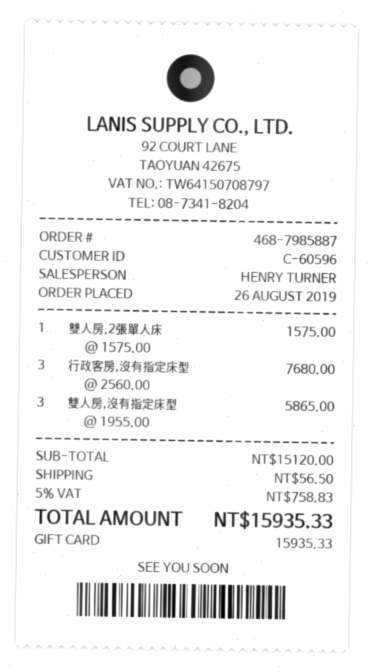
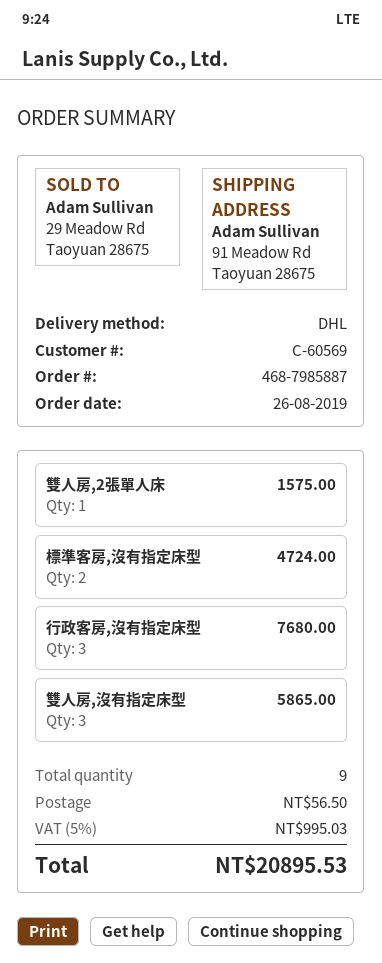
customer number: C-60596 -> C-60569
標準客房,沒有指定床型: none -> 2 for 4724.00
tax: 5% = 758.83 -> 5% = 995.03
total: 15935.33 -> 20895.53

